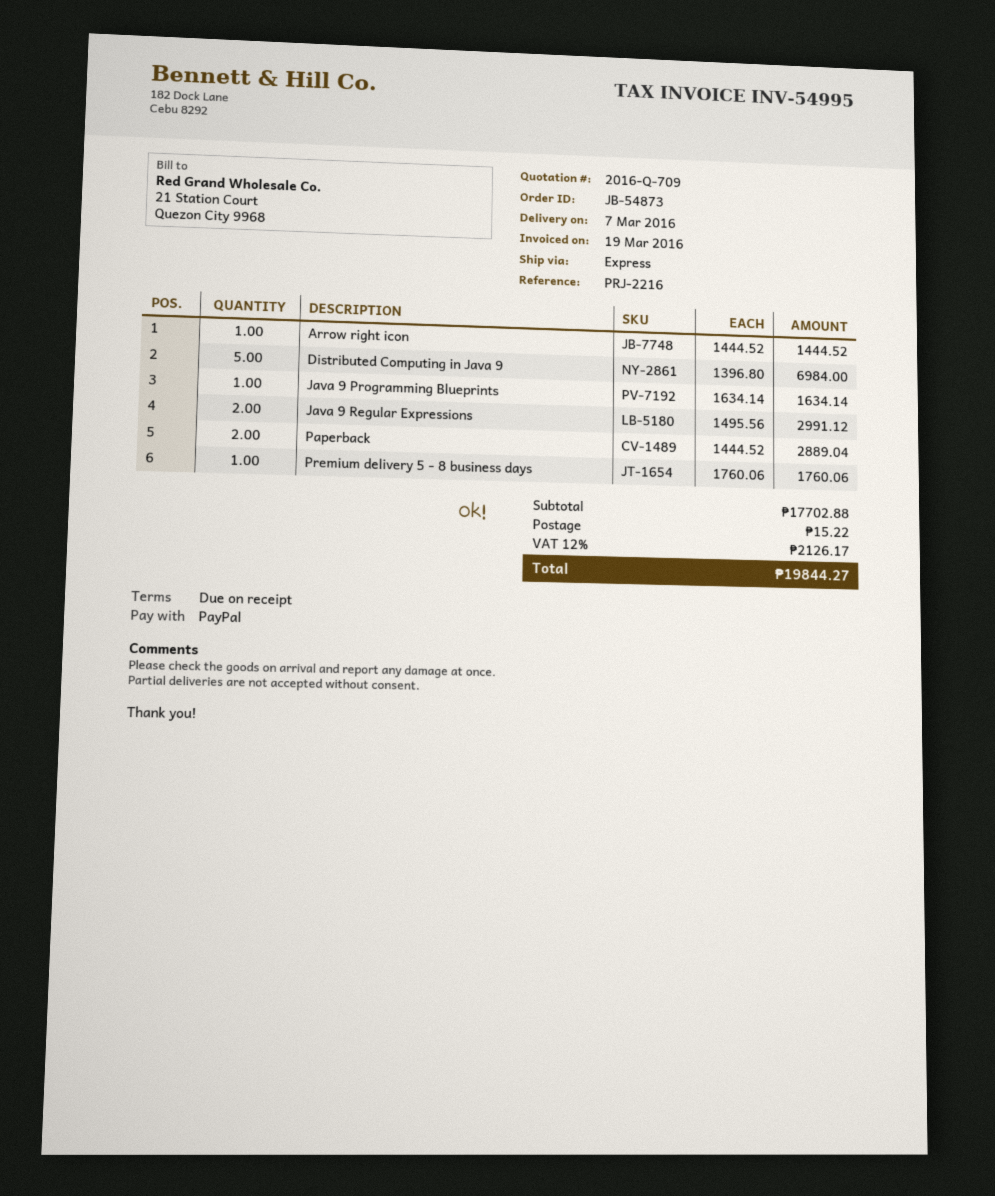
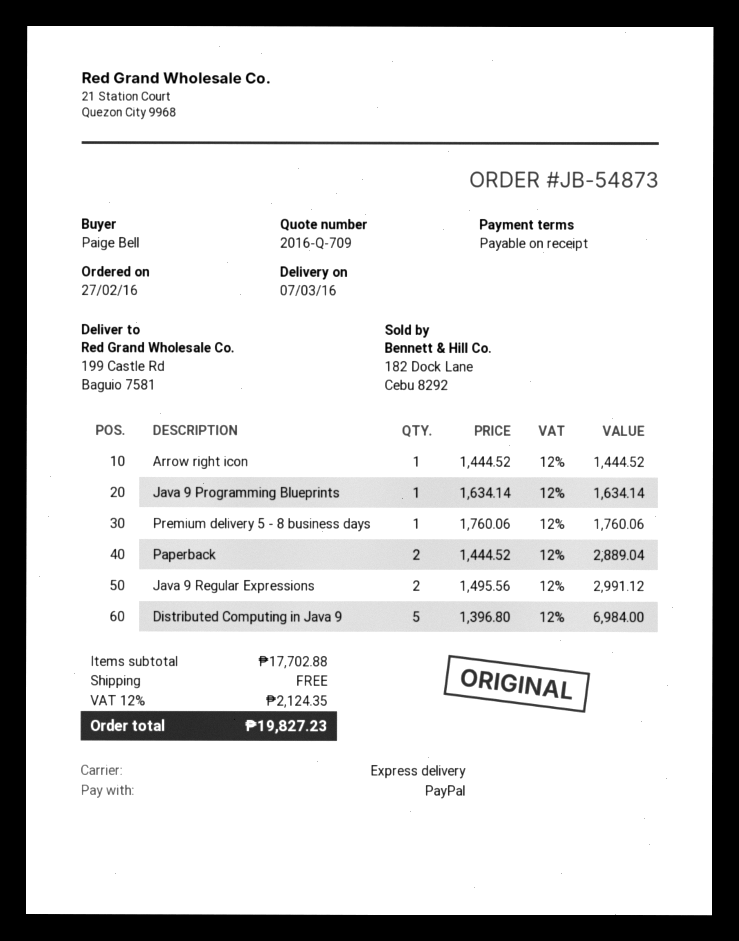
shipping: 15.22 -> 0.00
tax: 12% = 2126.17 -> 12% = 2124.35
total: 19844.27 -> 19827.23

